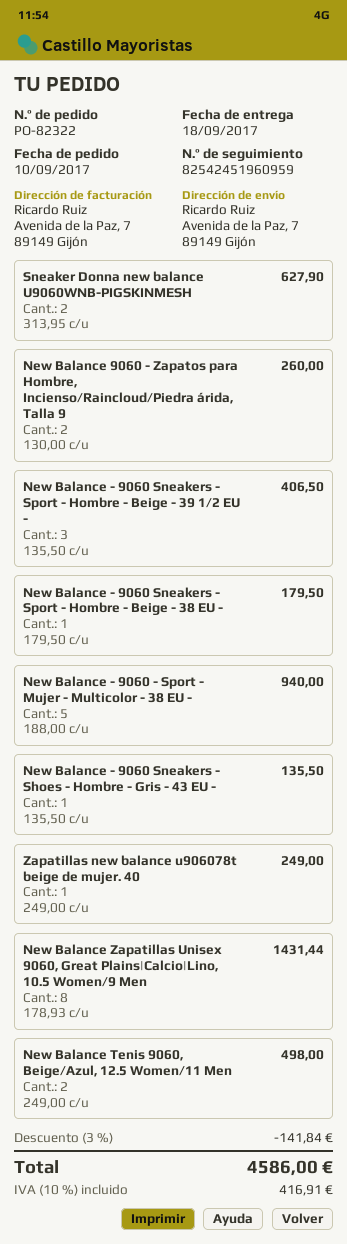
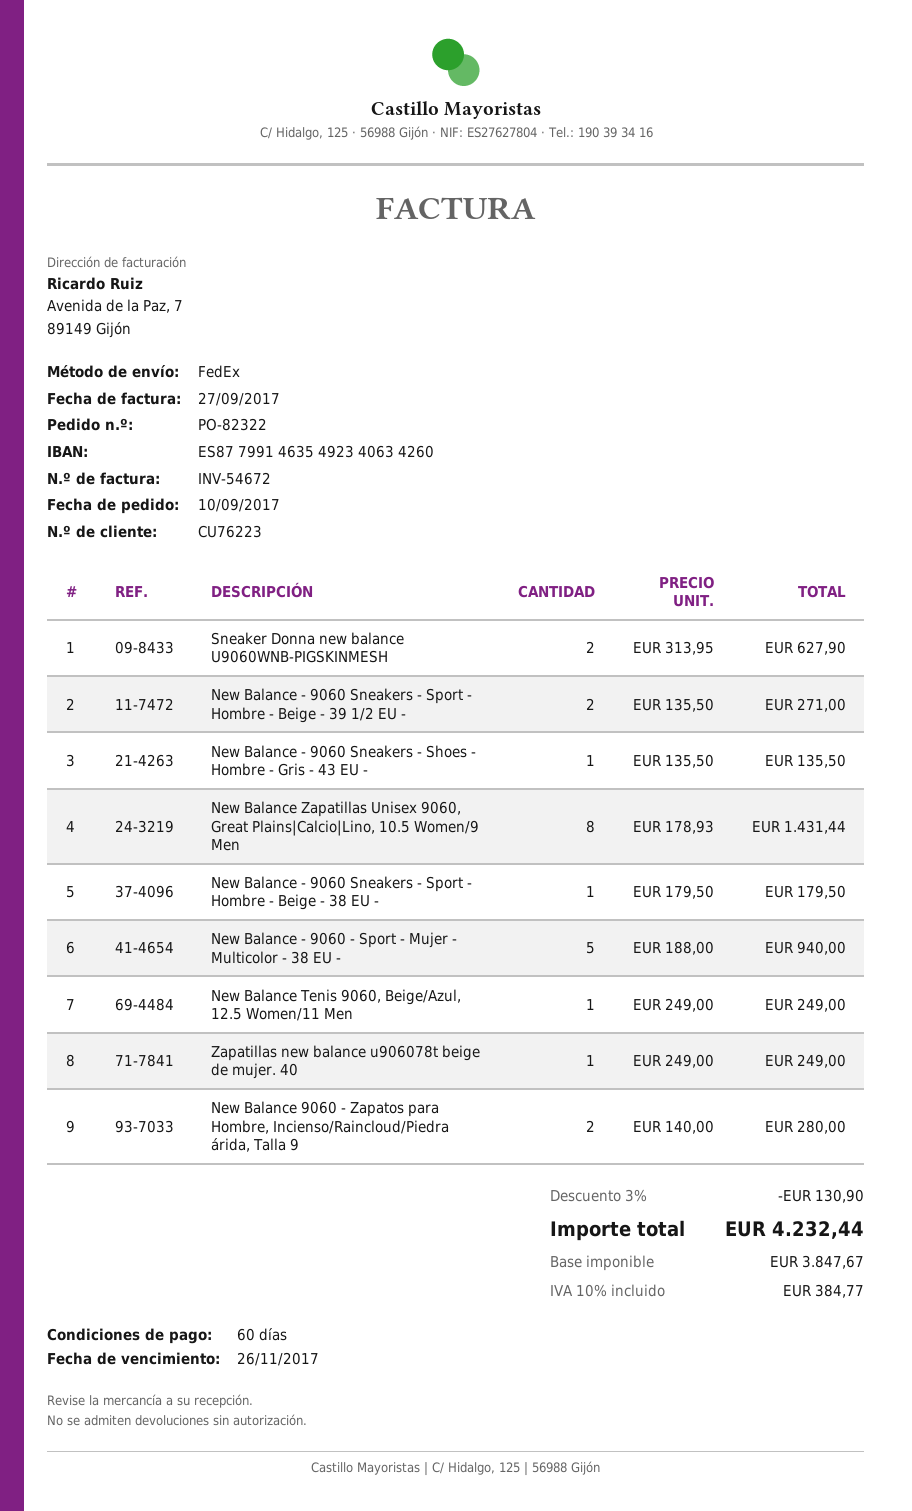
New Balance 9060 - Zapatos para Hombre, Incienso/Raincloud/Piedra árida, Talla 9: 2 x 130.00 = 260.00 -> 2 x 140.00 = 280.00
New Balance - 9060 Sneakers - Sport - Hombre - Beige - 39 1/2 EU -: 3 x 135.50 = 406.50 -> 2 x 135.50 = 271.00
New Balance Tenis 9060, Beige/Azul, 12.5 Women/11 Men: 2 x 249.00 = 498.00 -> 1 x 249.00 = 249.00
discount: 3% = 141.84 -> 3% = 130.90
tax: 10% = 416.91 -> 10% = 384.77
total: 4586.00 -> 4232.44

